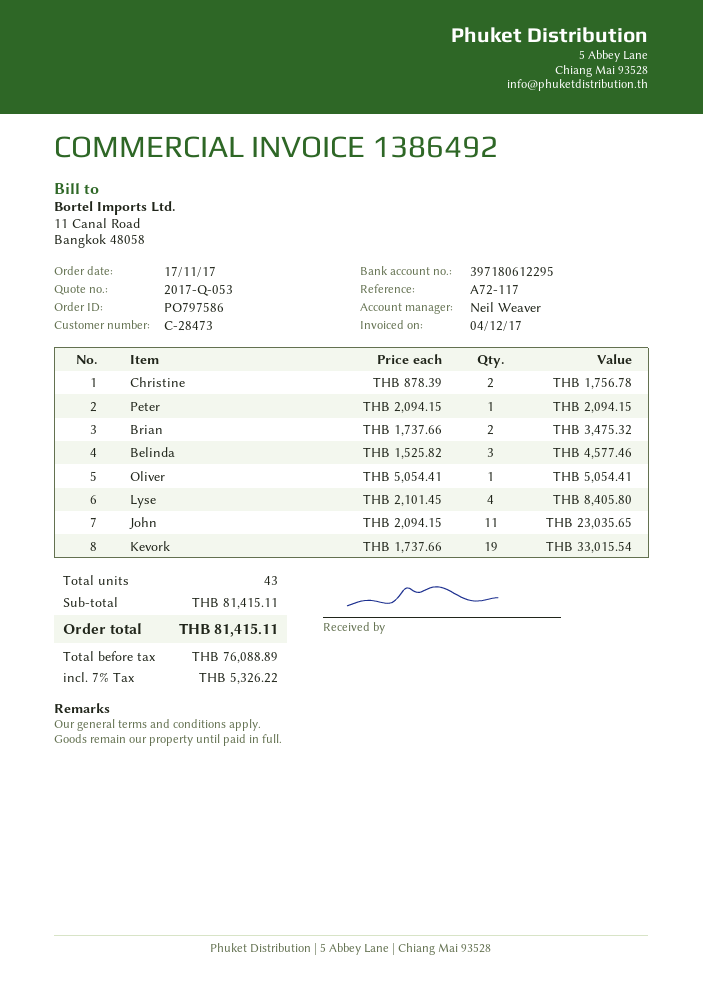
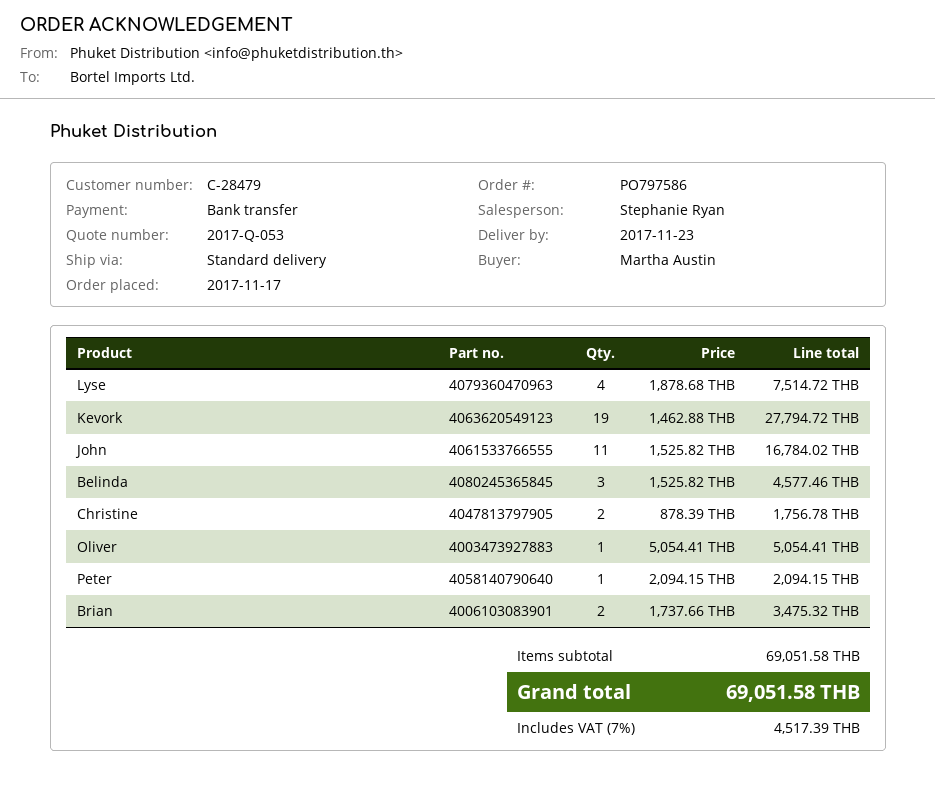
customer number: C-28473 -> C-28479
sales rep: Neil Weaver -> Stephanie Ryan
Lyse: 4 x 2101.45 = 8405.80 -> 4 x 1878.68 = 7514.72
John: 11 x 2094.15 = 23035.65 -> 11 x 1525.82 = 16784.02
Kevork: 19 x 1737.66 = 33015.54 -> 19 x 1462.88 = 27794.72
subtotal: 81415.11 -> 69051.58
tax: 7% = 5326.22 -> 7% = 4517.39
total: 81415.11 -> 69051.58

